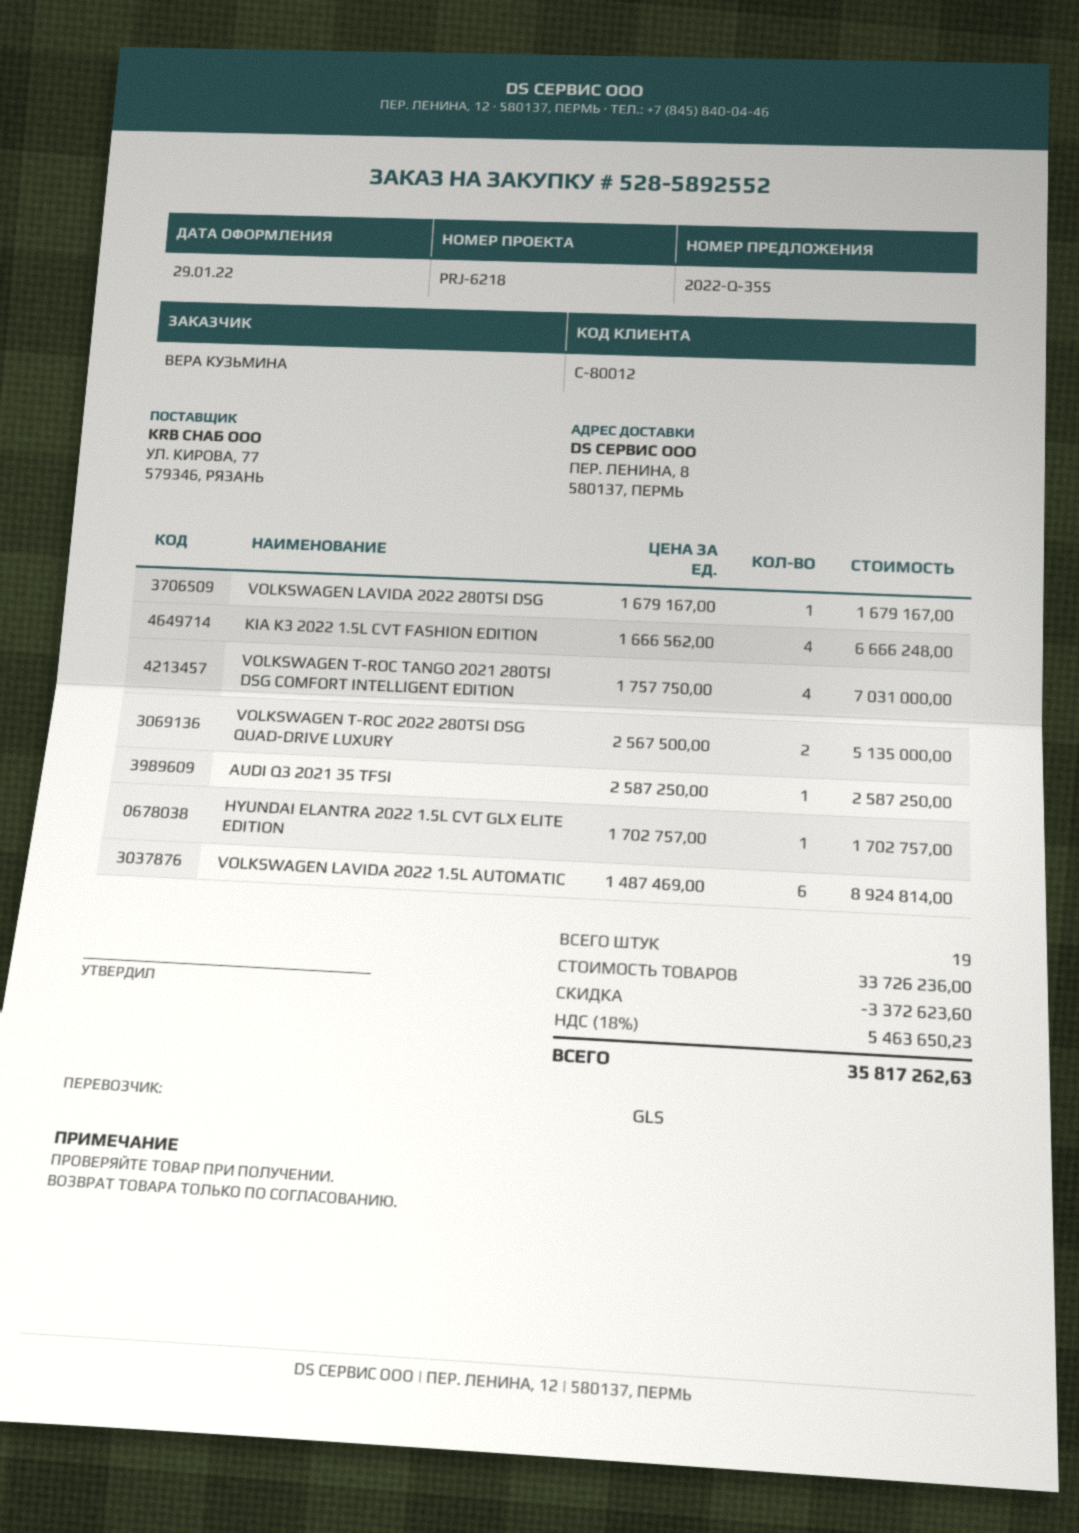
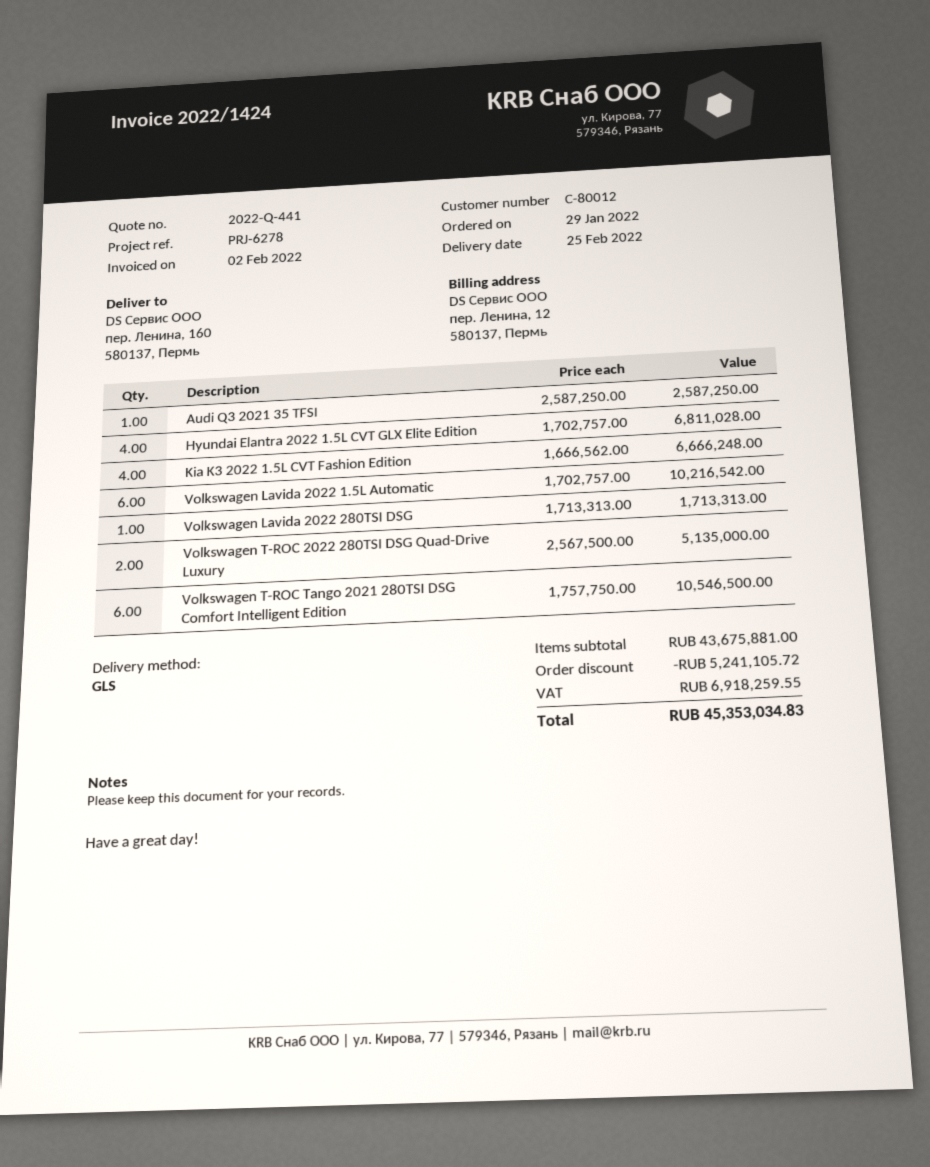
quote number: 2022-Q-355 -> 2022-Q-441
reference: PRJ-6218 -> PRJ-6278
ship to: ПЕР. ЛЕНИНА, 8, 580137, ПЕРМЬ -> пер. Ленина, 160, 580137, Пермь
VOLKSWAGEN LAVIDA 2022 280TSI DSG: 1 x 1679167.00 = 1679167.00 -> 1 x 1713313.00 = 1713313.00
VOLKSWAGEN T-ROC TANGO 2021 280TSI DSG COMFORT INTELLIGENT EDITION: 4 x 1757750.00 = 7031000.00 -> 6 x 1757750.00 = 10546500.00
HYUNDAI ELANTRA 2022 1.5L CVT GLX ELITE EDITION: 1 x 1702757.00 = 1702757.00 -> 4 x 1702757.00 = 6811028.00
VOLKSWAGEN LAVIDA 2022 1.5L AUTOMATIC: 6 x 1487469.00 = 8924814.00 -> 6 x 1702757.00 = 10216542.00
subtotal: 33726236.00 -> 43675881.00
discount: 3372623.60 -> 5241105.72
tax: 5463650.23 -> 6918259.55
total: 35817262.63 -> 45353034.83

